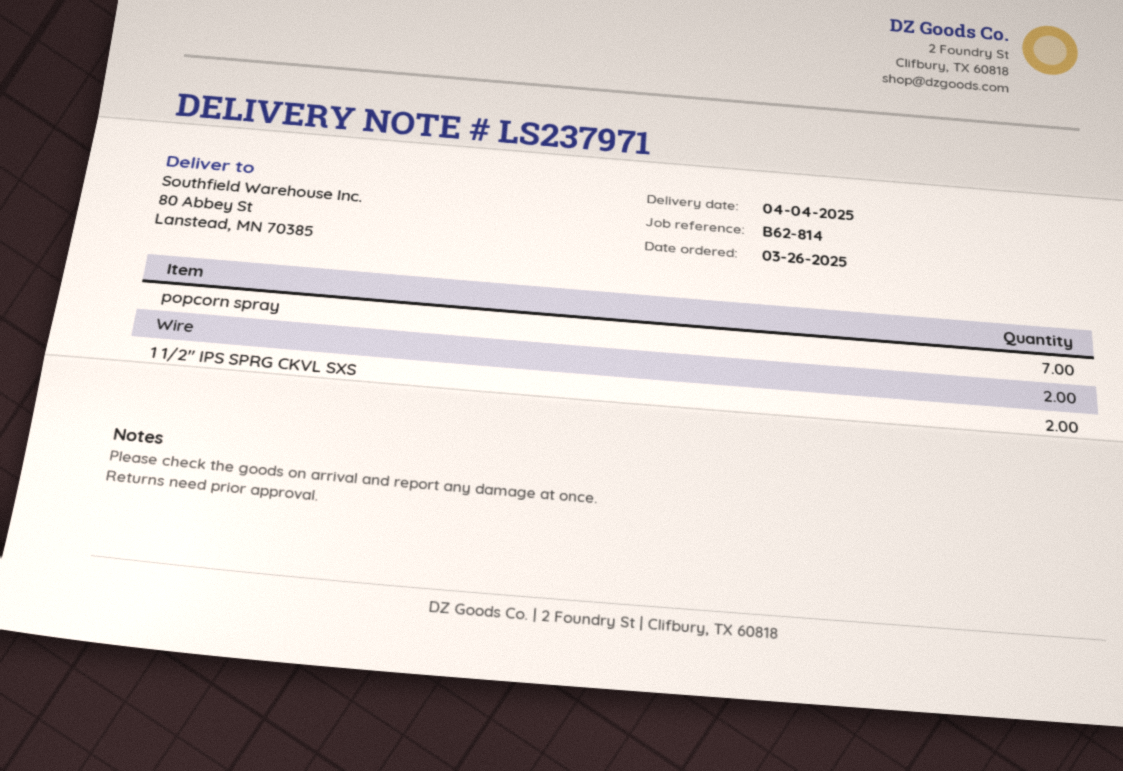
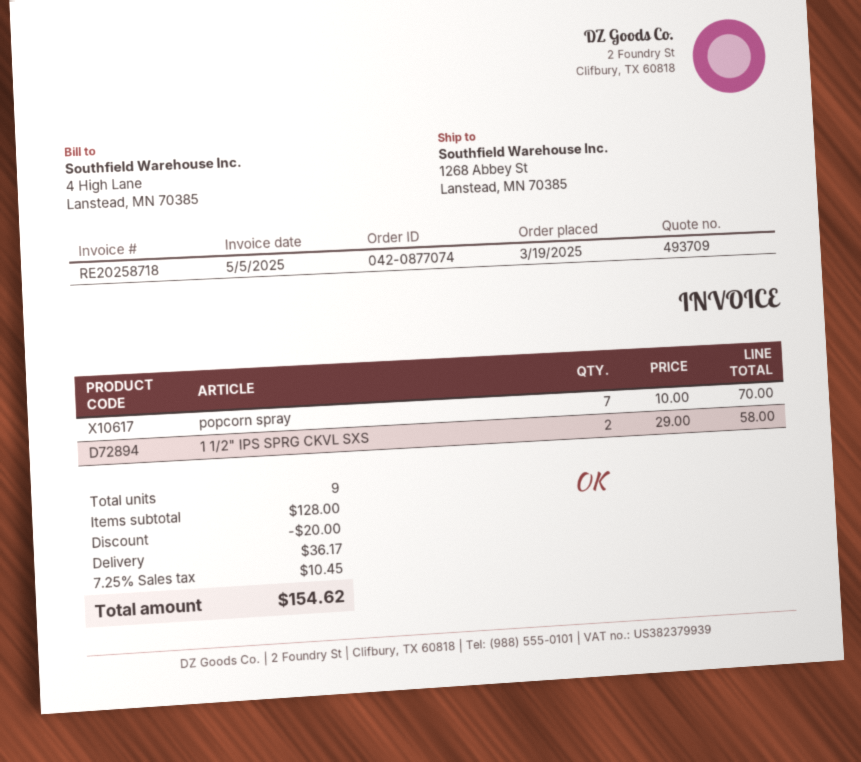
order date: 2025-03-26 -> 2025-03-19
ship to: 80 Abbey St, Lanstead, MN 70385 -> 1268 Abbey St, Lanstead, MN 70385
Wire: 2 -> none

